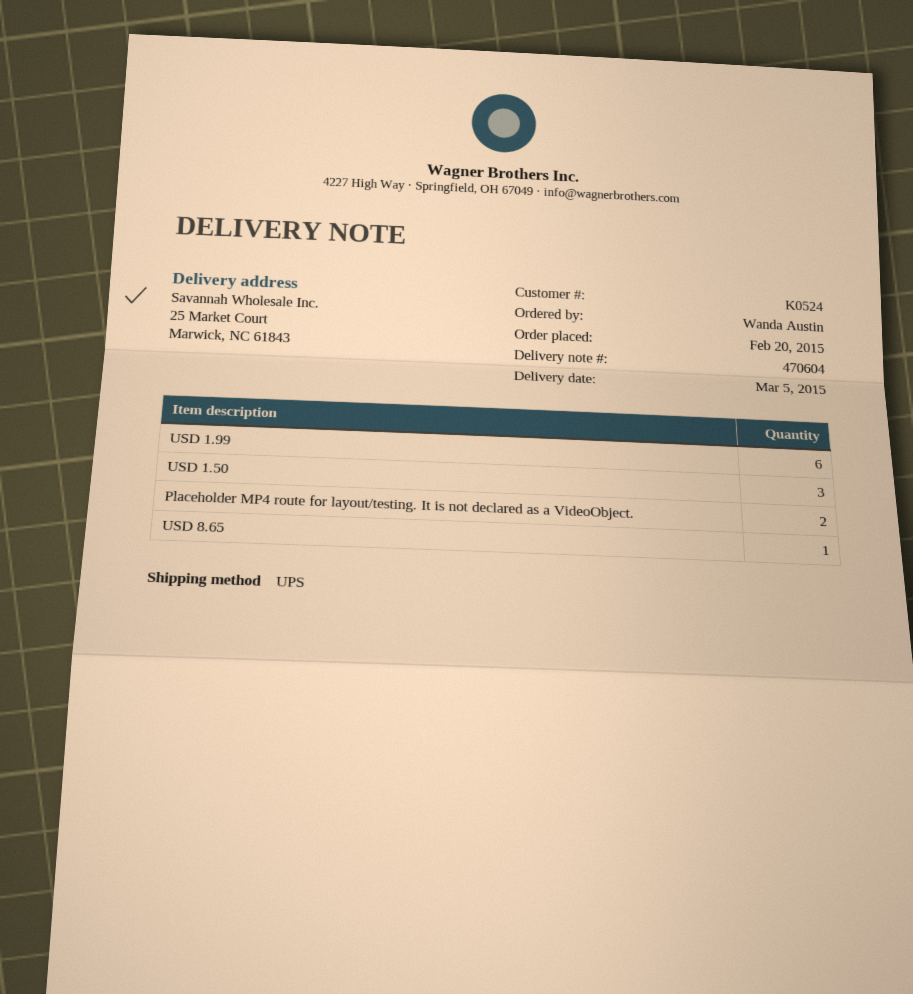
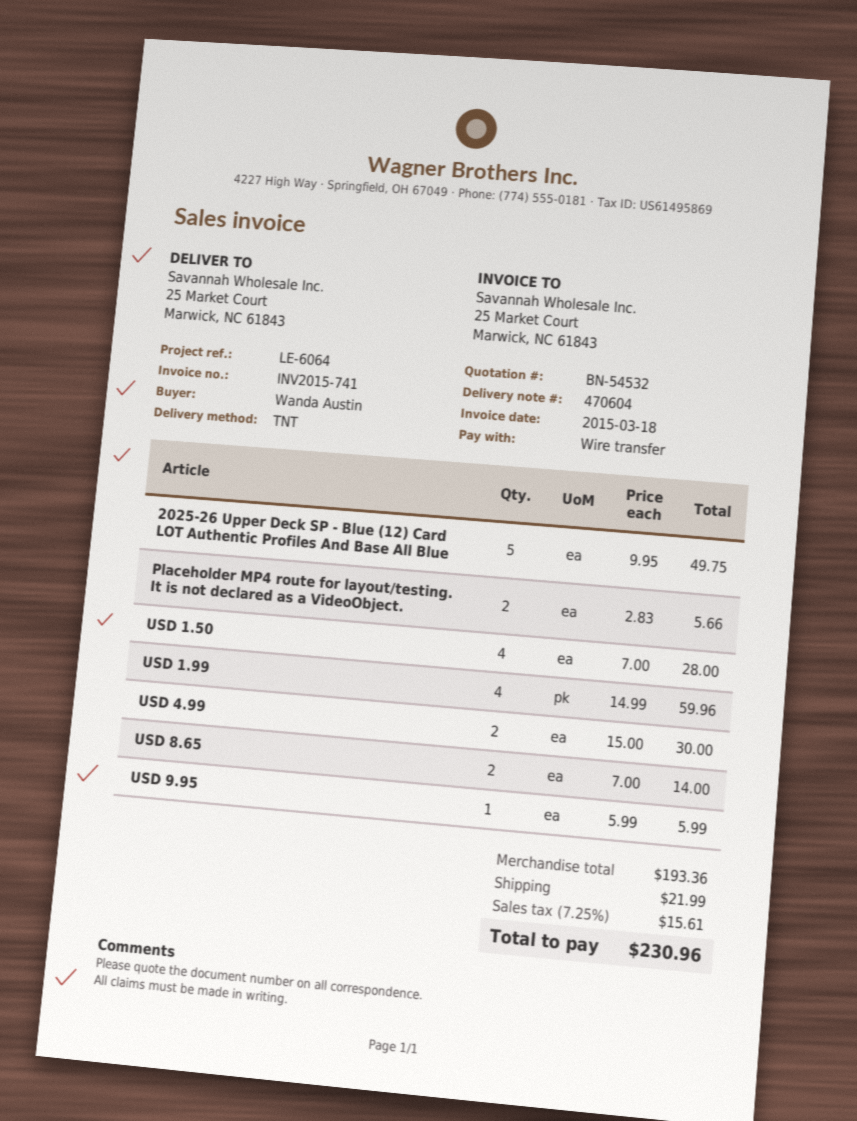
shipping method: UPS -> TNT
USD 1.99: 6 -> 4
USD 1.50: 3 -> 4
USD 8.65: 1 -> 2
2025-26 Upper Deck SP - Blue (12) Card LOT Authentic Profiles And Base All Blue: none -> 5
USD 4.99: none -> 2
USD 9.95: none -> 1

